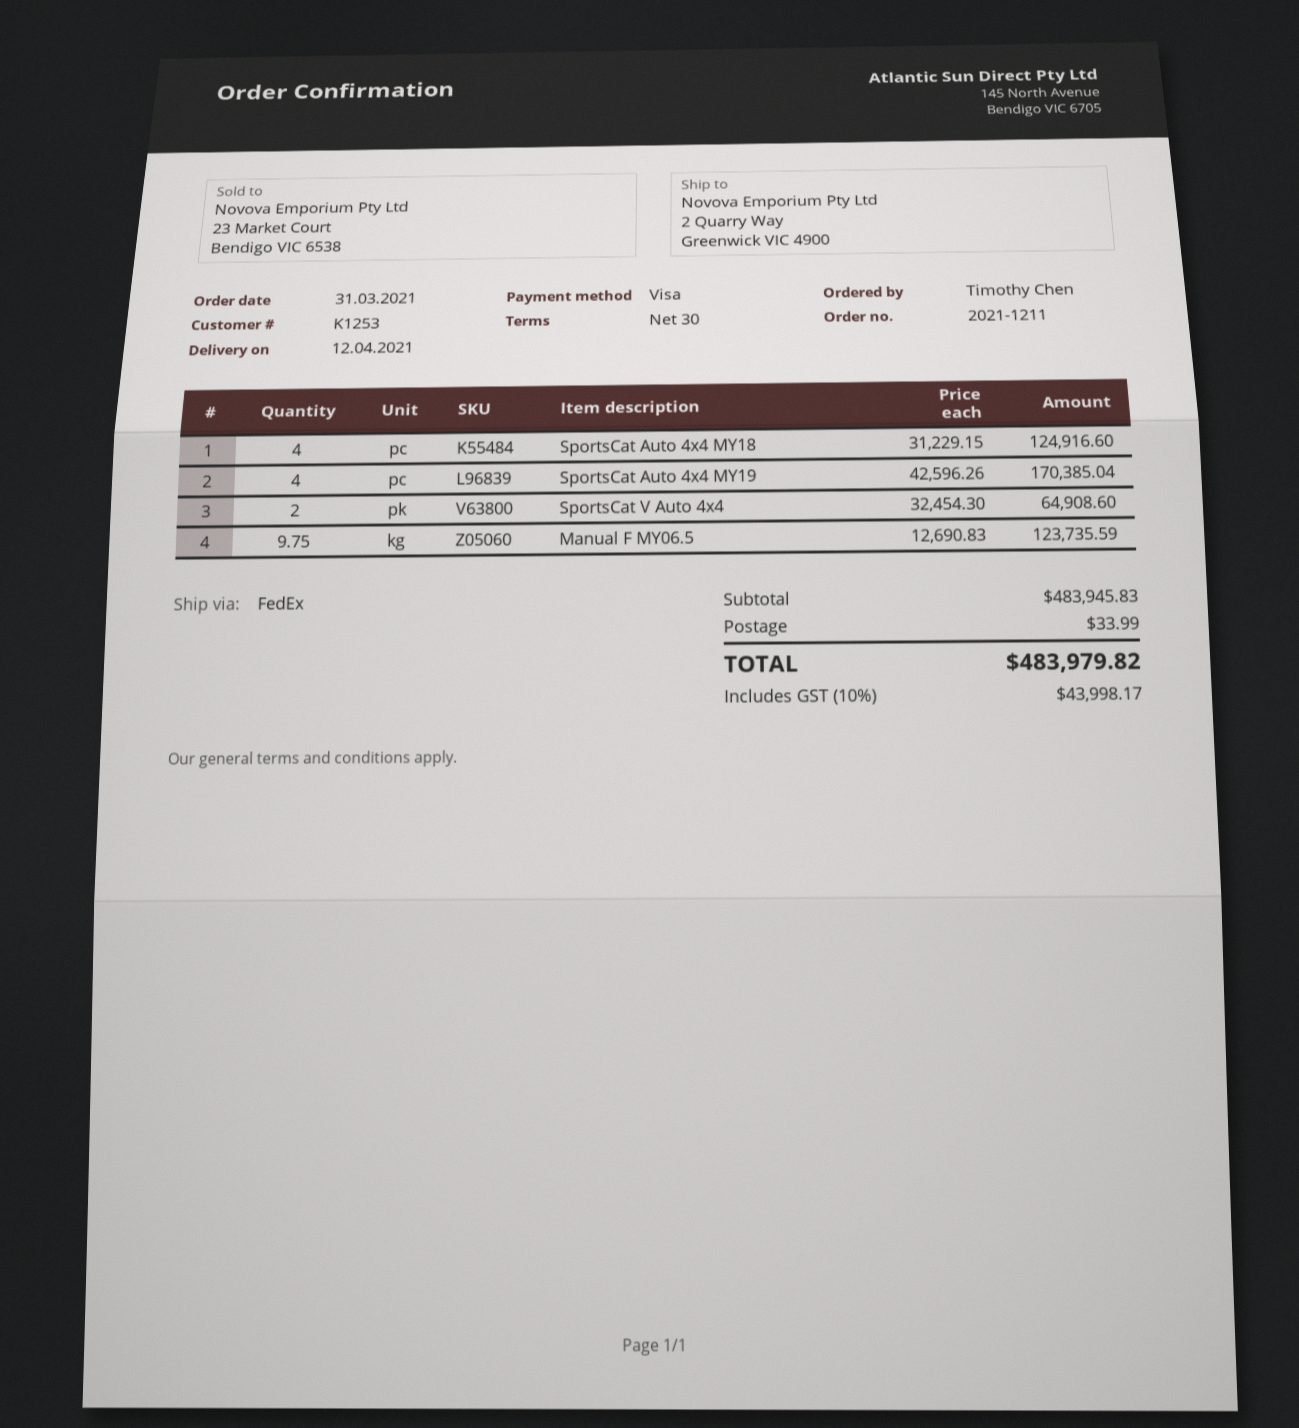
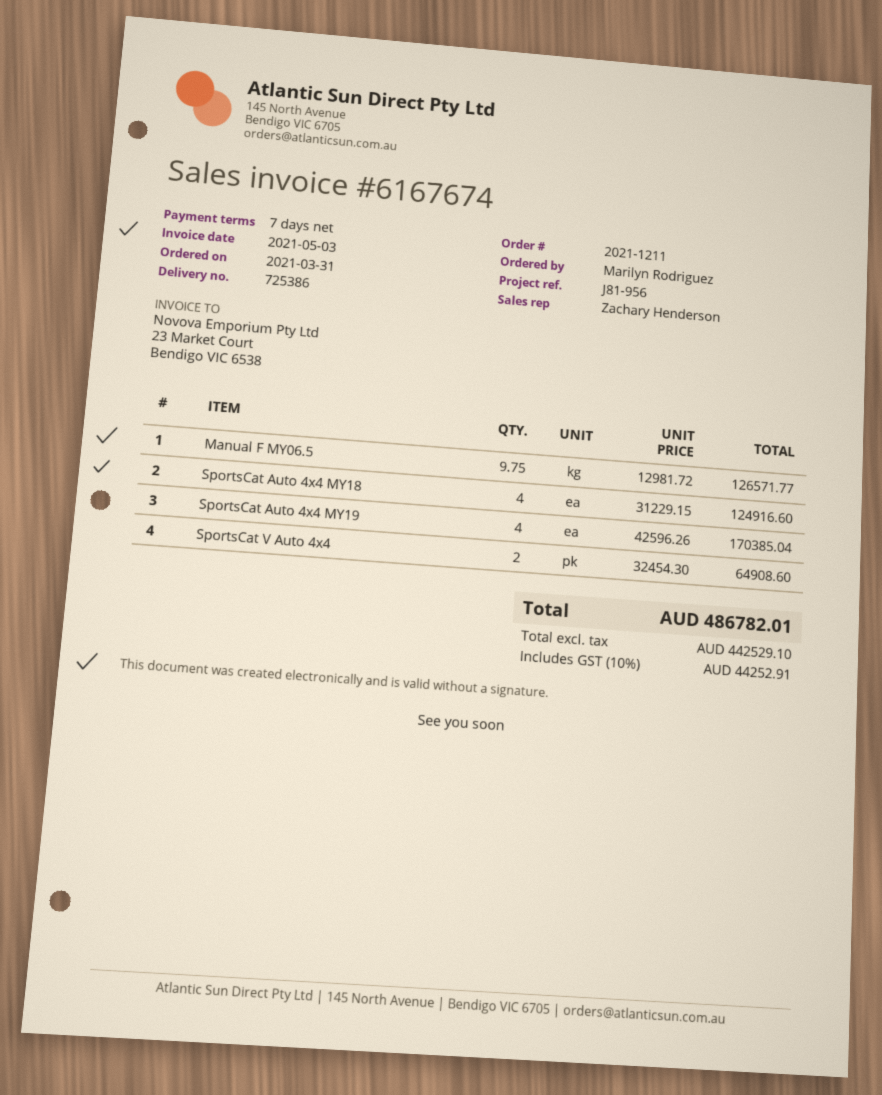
payment terms: 30 days -> 7 days
ordered by: Timothy Chen -> Marilyn Rodriguez
Manual F MY06.5: 9.75 x 12690.83 = 123735.59 -> 9.75 x 12981.72 = 126571.77
shipping: 33.99 -> none
tax: 10% = 43998.17 -> 10% = 44252.91
total: 483979.82 -> 486782.01

